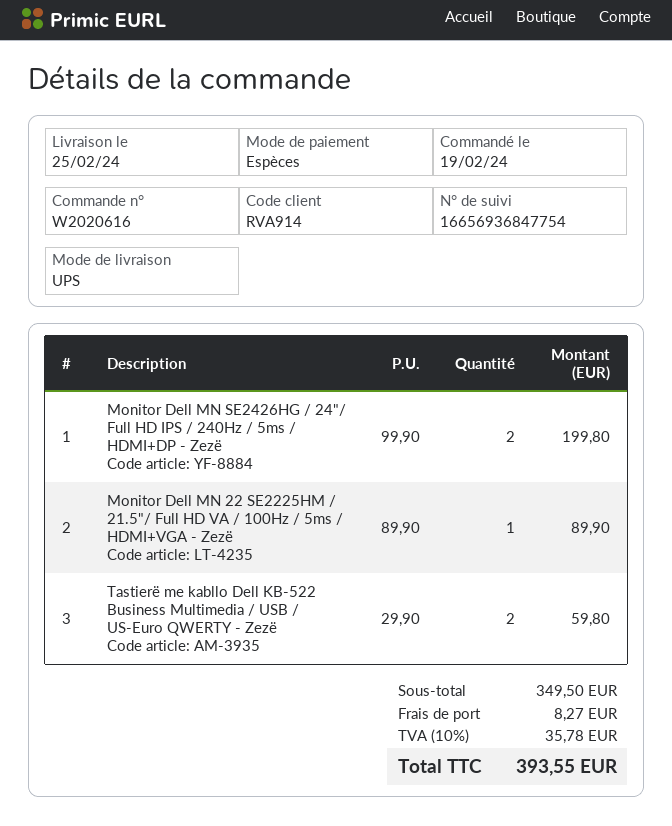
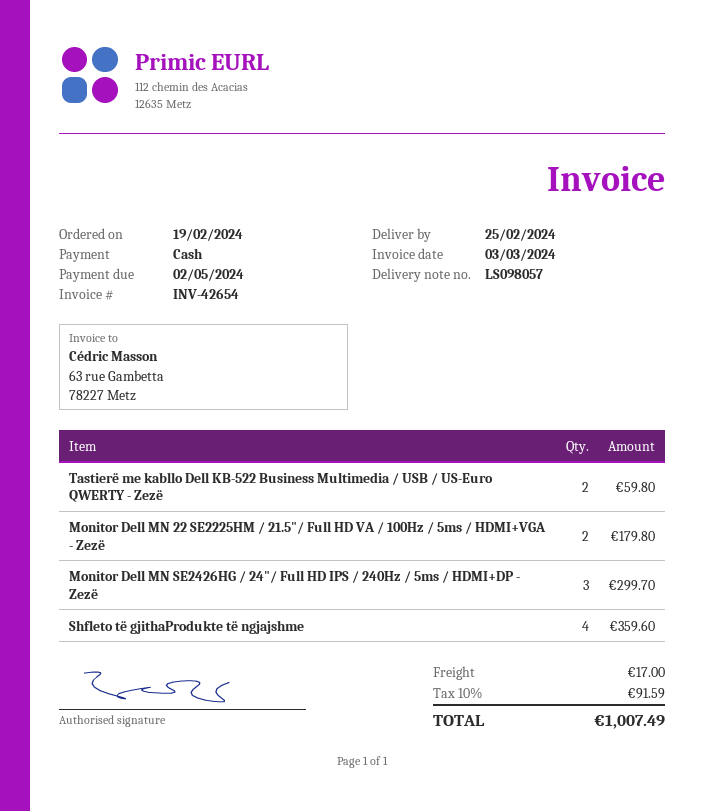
Monitor Dell MN SE2426HG / 24"/ Full HD IPS / 240Hz / 5ms / HDMI+DP - Zezë: 2 for 199.80 -> 3 for 299.70
Monitor Dell MN 22 SE2225HM / 21.5"/ Full HD VA / 100Hz / 5ms / HDMI+VGA - Zezë: 1 for 89.90 -> 2 for 179.80
Shfleto të gjithaProdukte të ngjajshme: none -> 4 for 359.60
shipping: 8.27 -> 17.00
tax: 10% = 35.78 -> 10% = 91.59
total: 393.55 -> 1007.49

